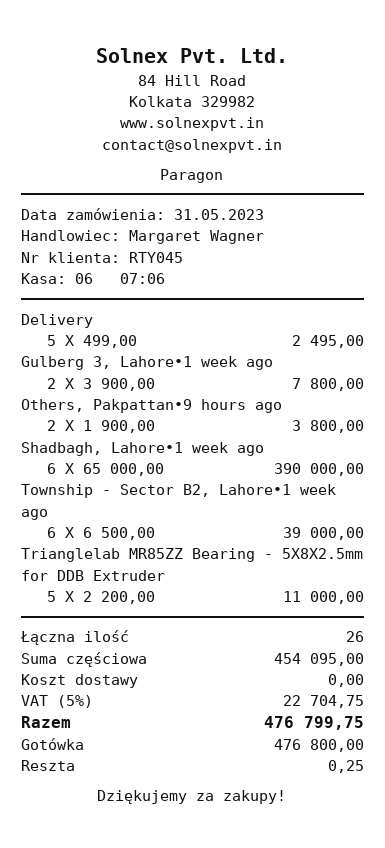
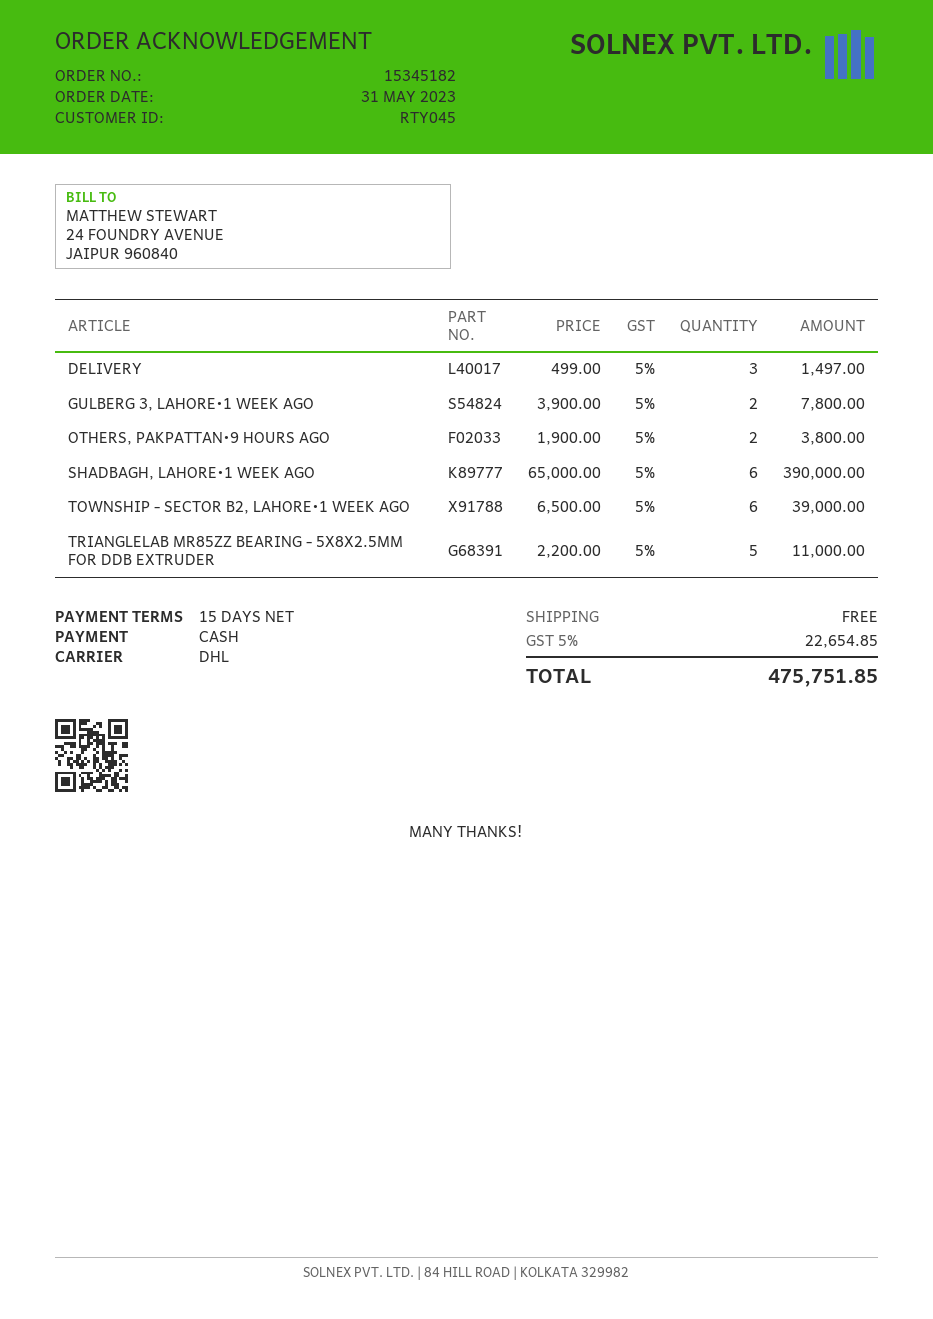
Delivery: 5 x 499.00 = 2495.00 -> 3 x 499.00 = 1497.00
tax: 5% = 22704.75 -> 5% = 22654.85
total: 476799.75 -> 475751.85

